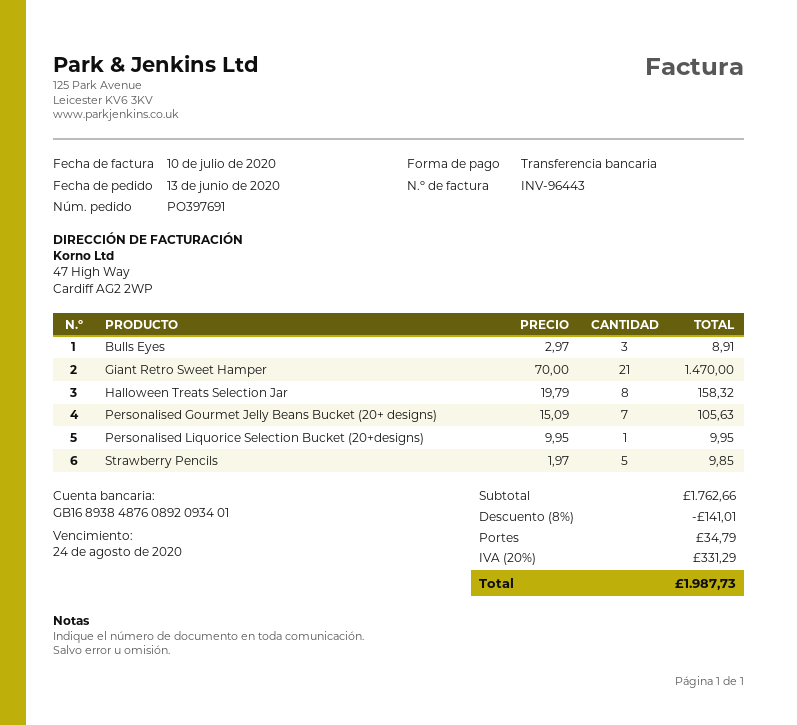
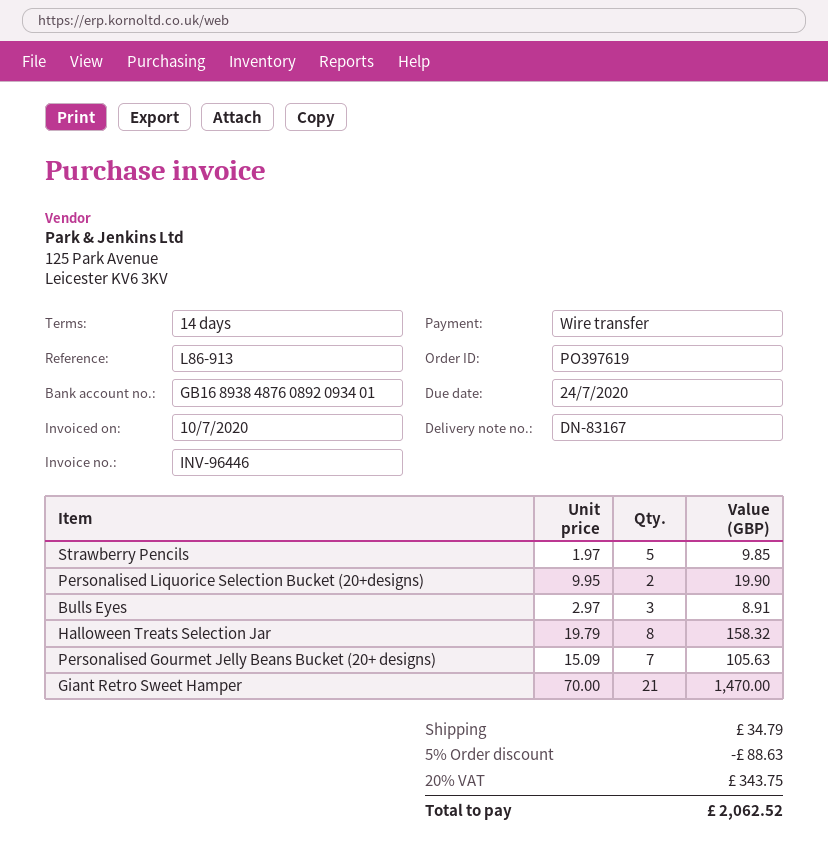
order number: PO397691 -> PO397619
invoice number: INV-96443 -> INV-96446
due date: 2020-08-24 -> 2020-07-24
Personalised Liquorice Selection Bucket (20+designs): 1 x 9.95 = 9.95 -> 2 x 9.95 = 19.90
discount: 8% = 141.01 -> 5% = 88.63
tax: 20% = 331.29 -> 20% = 343.75
total: 1987.73 -> 2062.52

